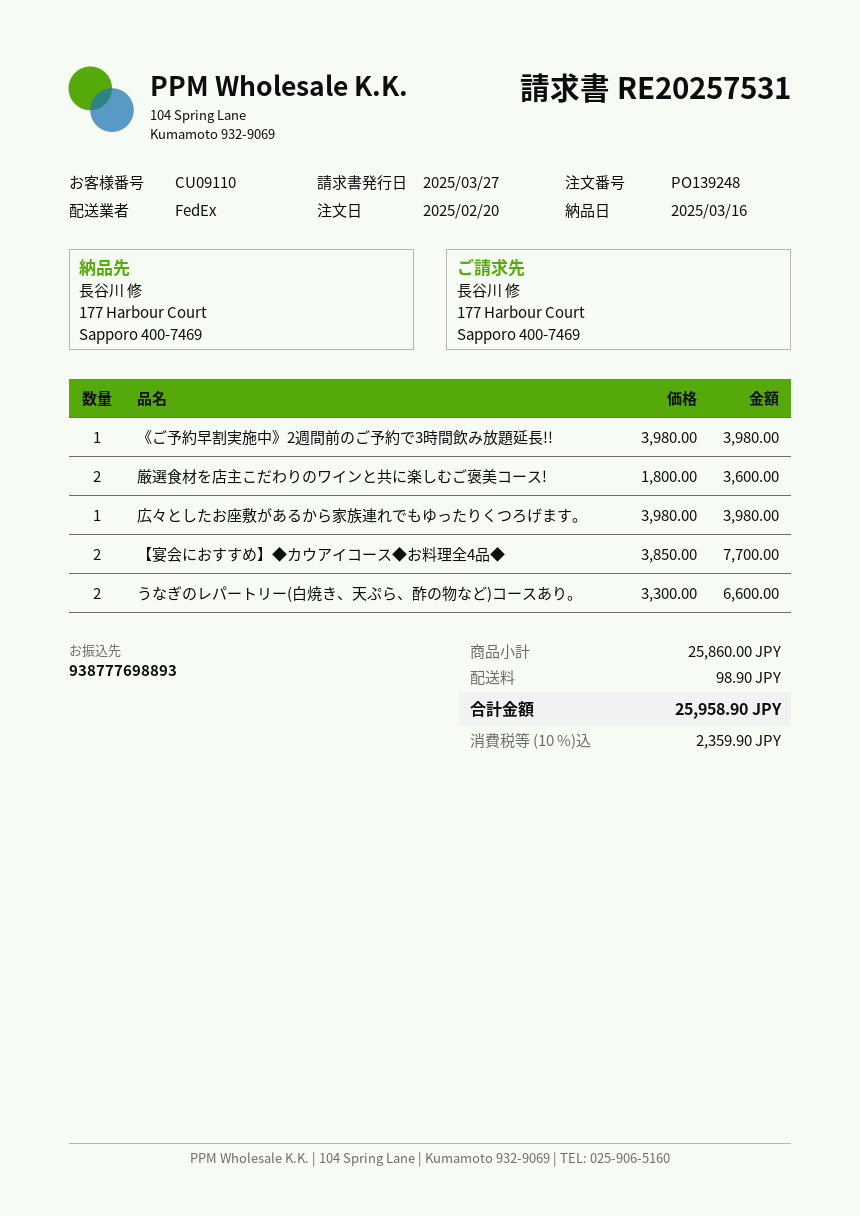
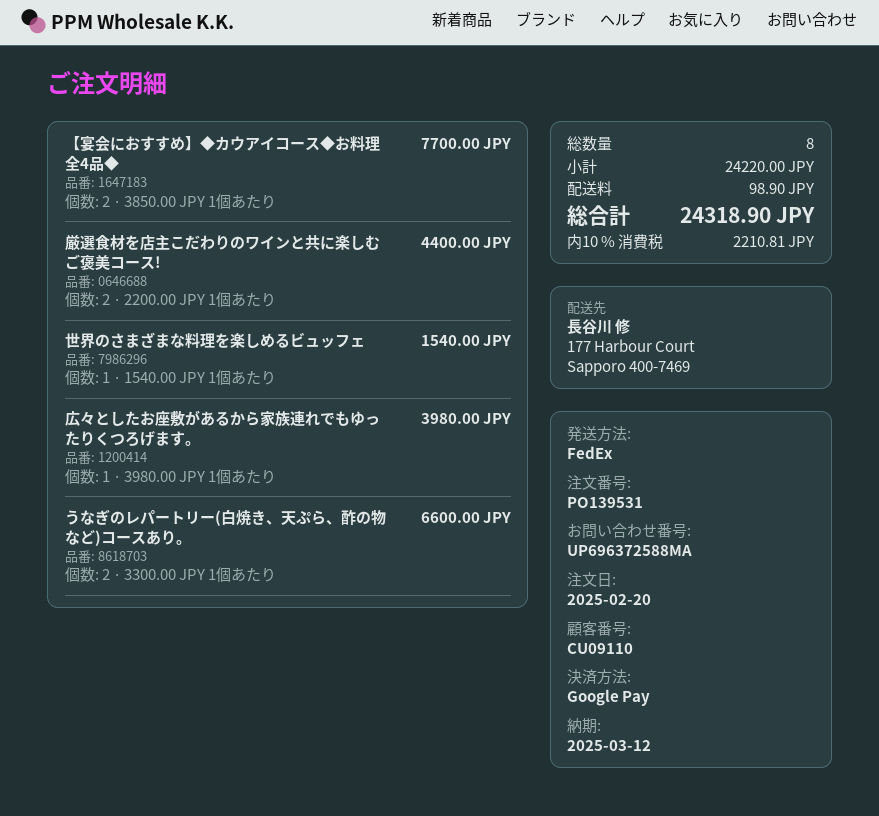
order number: PO139248 -> PO139531
delivery date: 2025-03-16 -> 2025-03-12
《ご予約早割実施中》2週間前のご予約で3時間飲み放題延長!!: 1 x 3980.00 = 3980.00 -> none
厳選食材を店主こだわりのワインと共に楽しむご褒美コース!: 2 x 1800.00 = 3600.00 -> 2 x 2200.00 = 4400.00
世界のさまざまな料理を楽しめるビュッフェ: none -> 1 x 1540.00 = 1540.00
subtotal: 25860.00 -> 24220.00
tax: 10% = 2359.90 -> 10% = 2210.81
total: 25958.90 -> 24318.90

